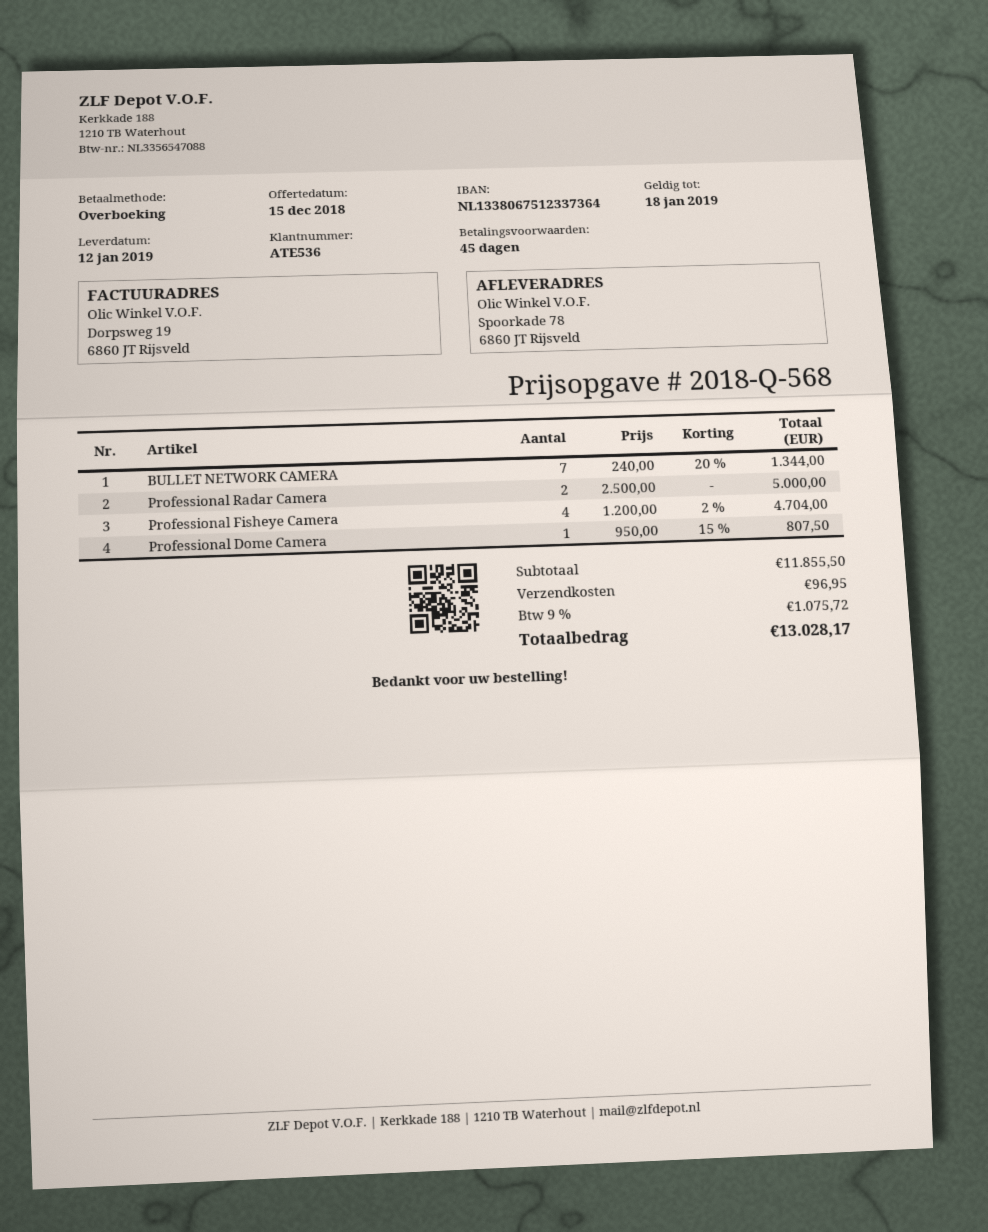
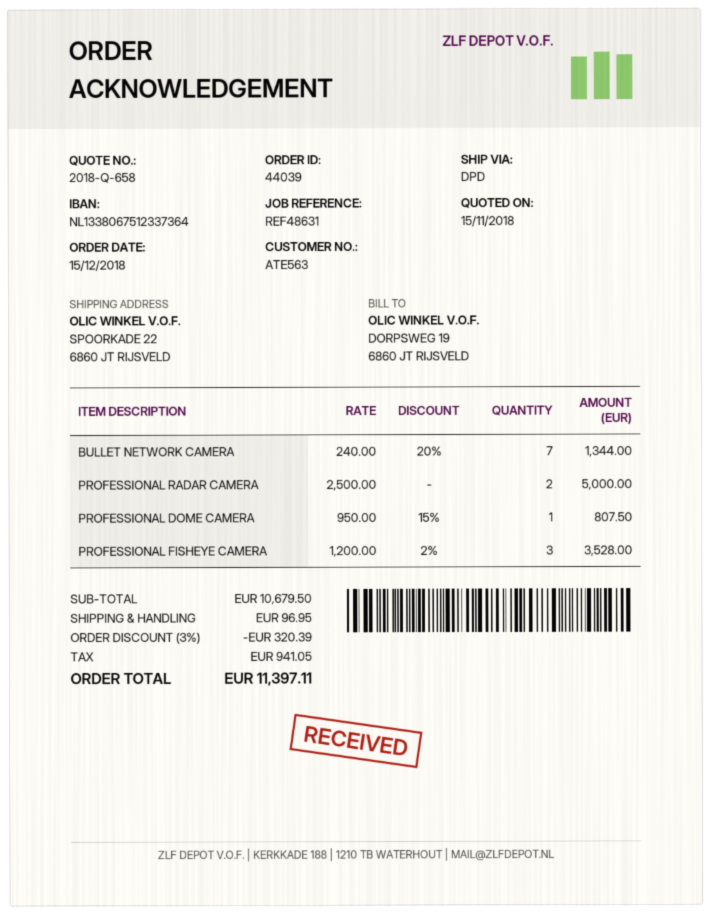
quote number: 2018-Q-568 -> 2018-Q-658
quote date: 2018-12-15 -> 2018-11-15
customer number: ATE536 -> ATE563
ship to: Spoorkade 78, 6860 JT Rijsveld -> SPOORKADE 22, 6860 JT RIJSVELD
Professional Fisheye Camera: 4 x 1200.00 - 2% = 4704.00 -> 3 x 1200.00 - 2% = 3528.00
subtotal: 11855.50 -> 10679.50
discount: none -> 3% = 320.39
tax: 1075.72 -> 941.05
total: 13028.17 -> 11397.11

